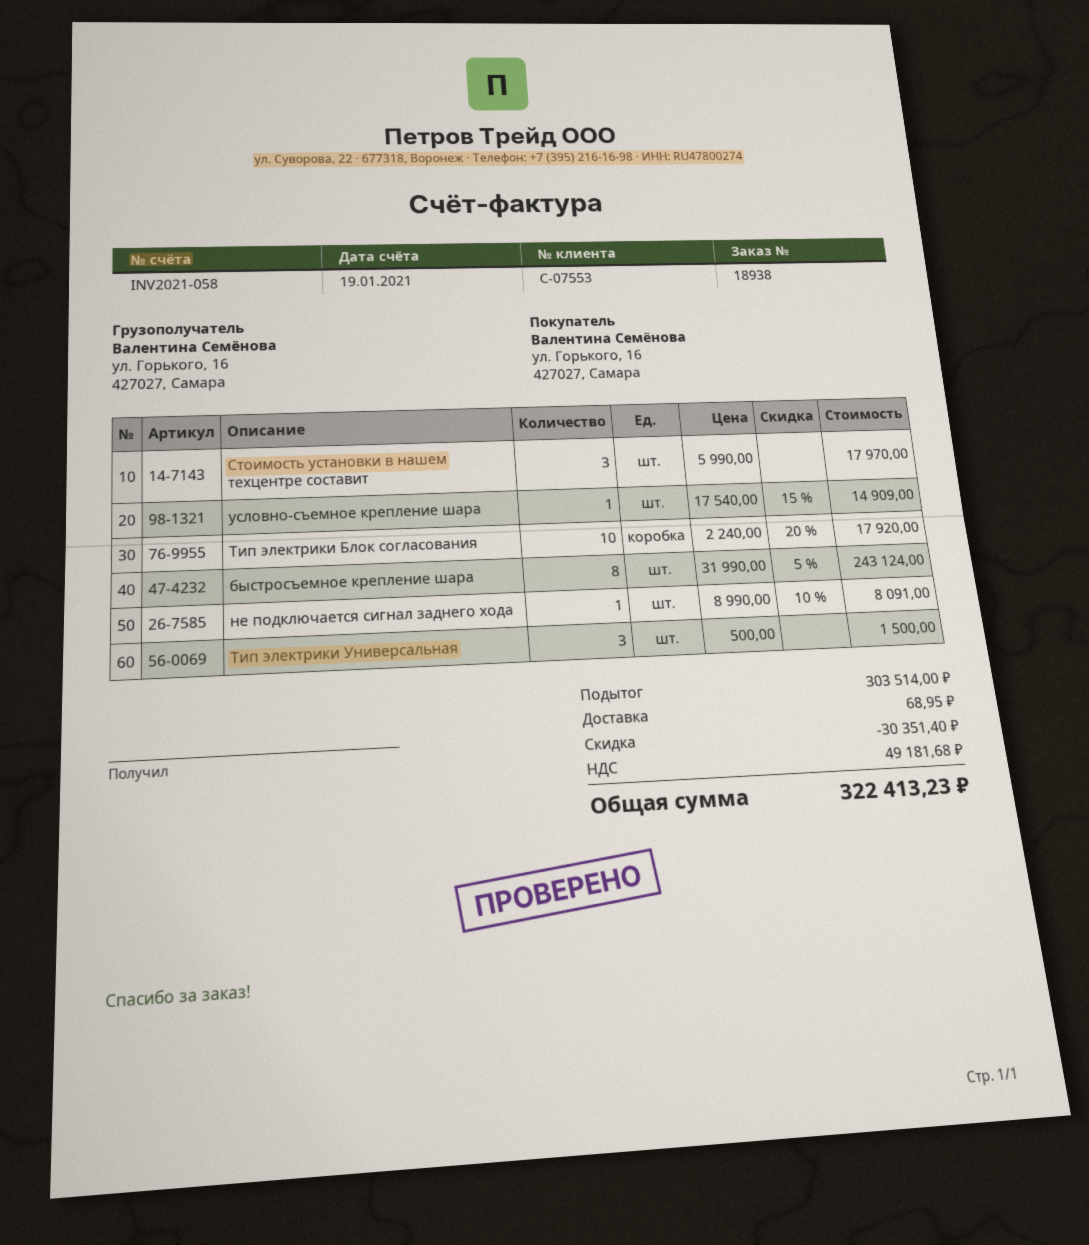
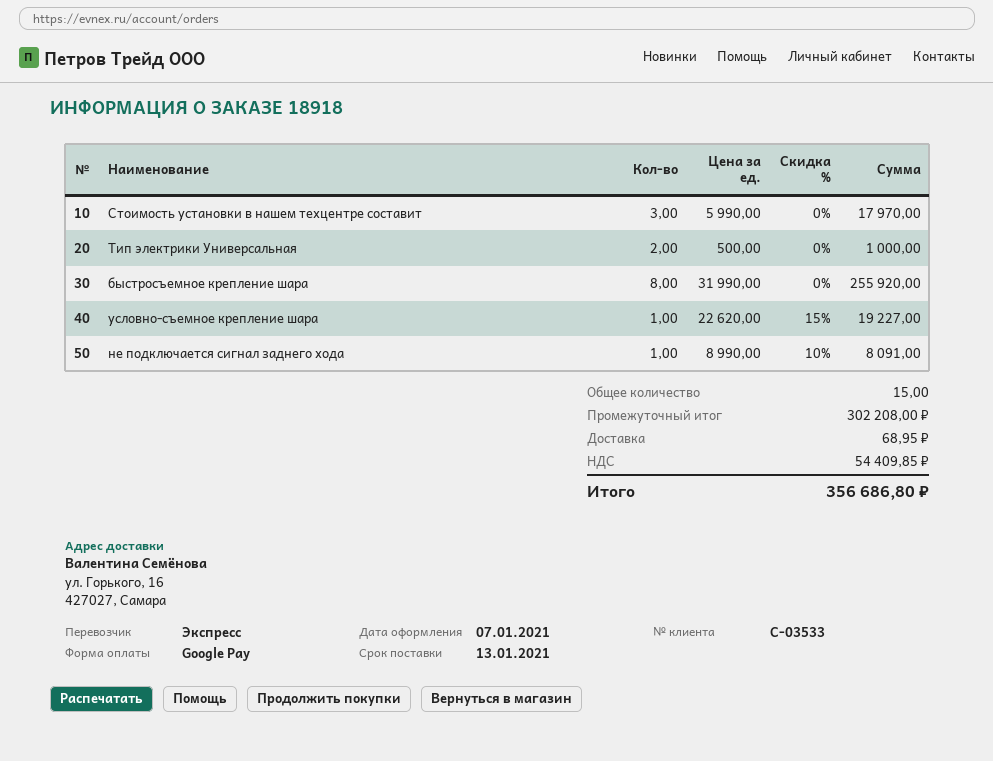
order number: 18938 -> 18918
customer number: C-07553 -> C-03533
условно-съемное крепление шара: 1 x 17540.00 - 15% = 14909.00 -> 1 x 22620.00 - 15% = 19227.00
Тип электрики Блок согласования: 10 x 2240.00 - 20% = 17920.00 -> none
быстросъемное крепление шара: 8 x 31990.00 - 5% = 243124.00 -> 8 x 31990.00 = 255920.00
Тип электрики Универсальная: 3 x 500.00 = 1500.00 -> 2 x 500.00 = 1000.00
subtotal: 303514.00 -> 302208.00
discount: 30351.40 -> none
tax: 49181.68 -> 54409.85
total: 322413.23 -> 356686.80

